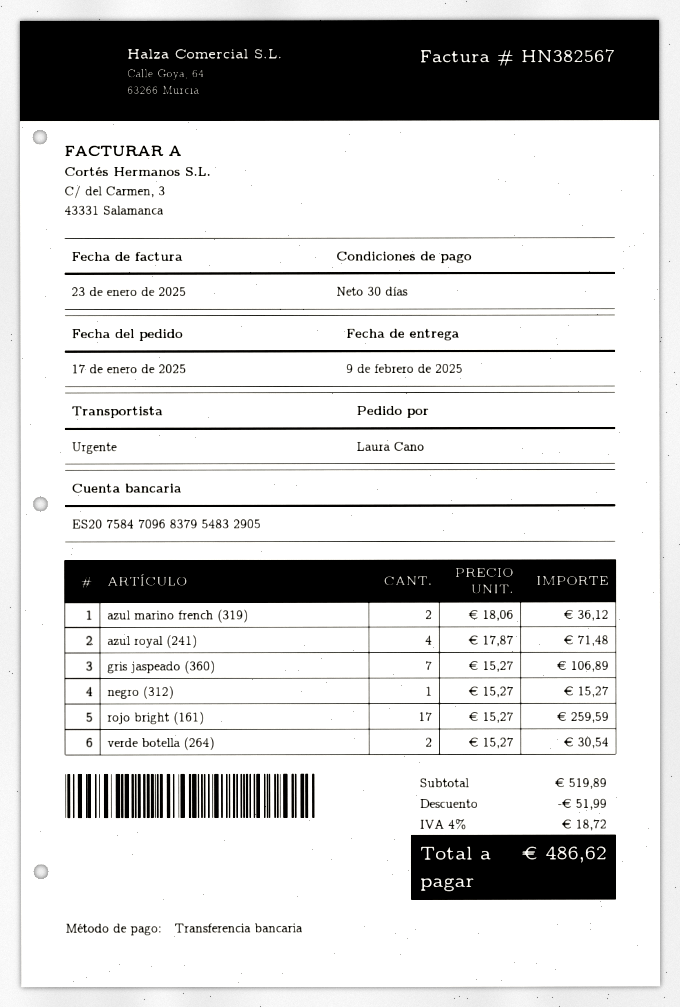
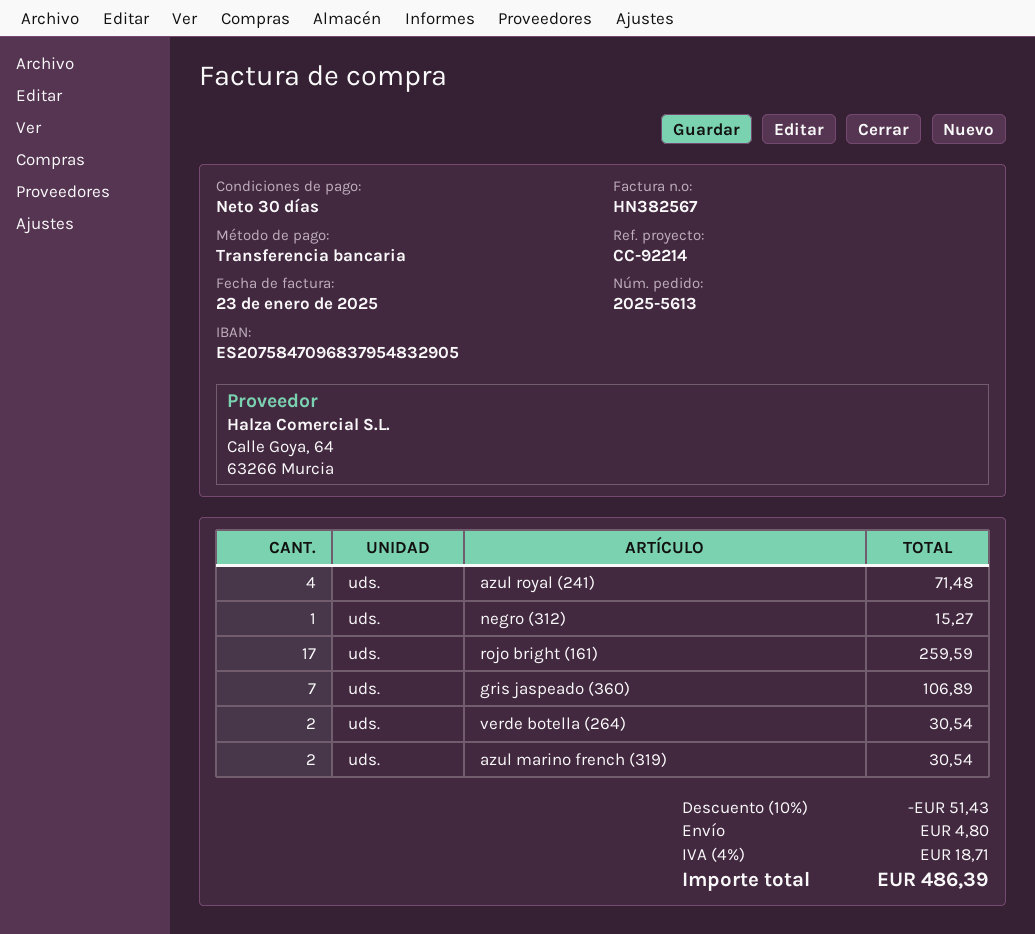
azul marino french (319): 2 for 36.12 -> 2 for 30.54
discount: 51.99 -> 51.43
shipping: none -> 4.80
tax: 4% = 18.72 -> 4% = 18.71
total: 486.62 -> 486.39

